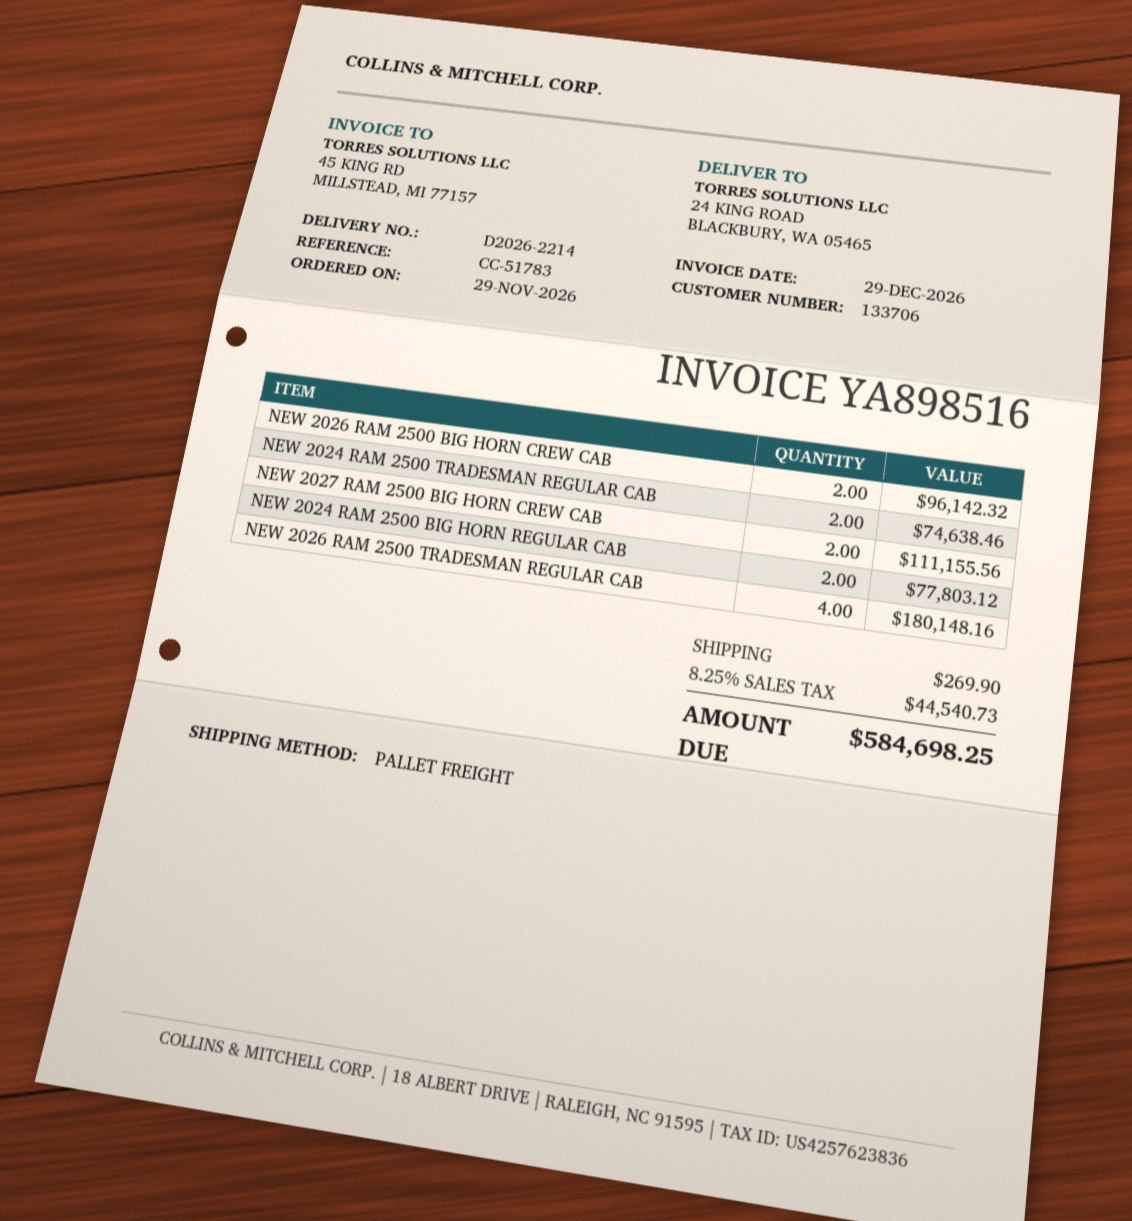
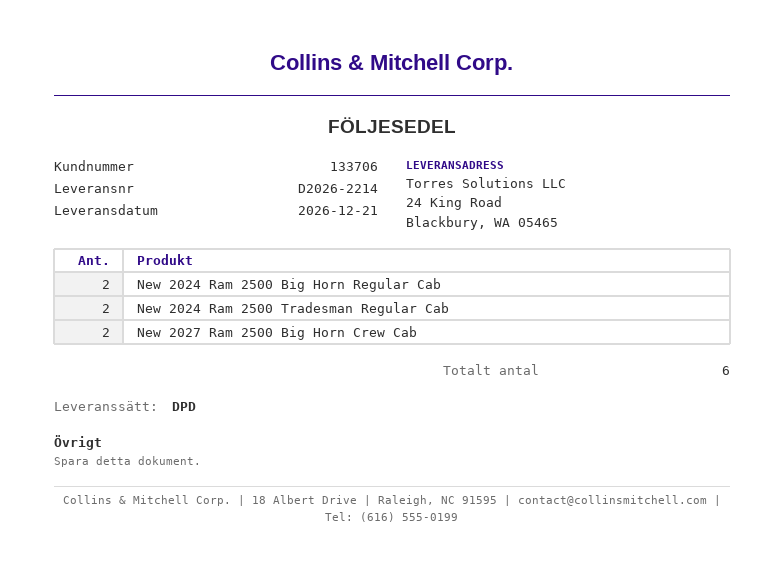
shipping method: pallet freight -> DPD
NEW 2026 RAM 2500 BIG HORN CREW CAB: 2 -> none
NEW 2026 RAM 2500 TRADESMAN REGULAR CAB: 4 -> none

